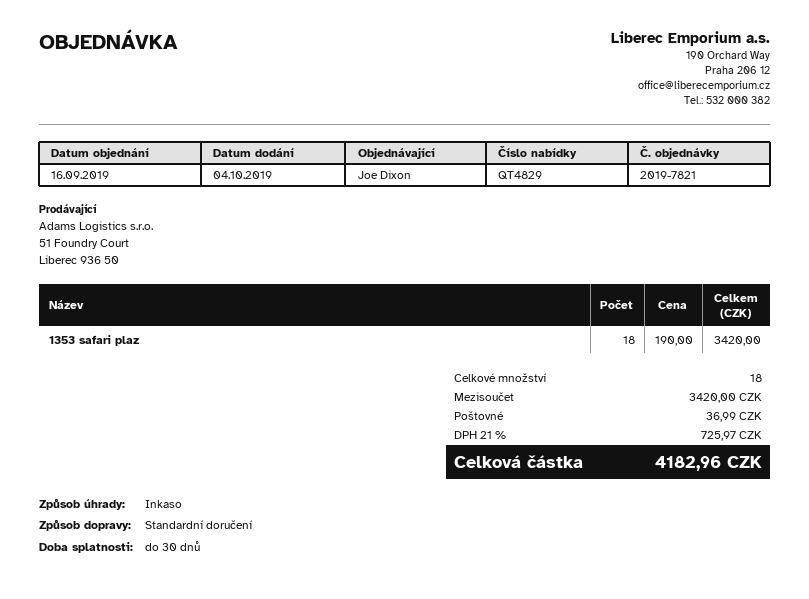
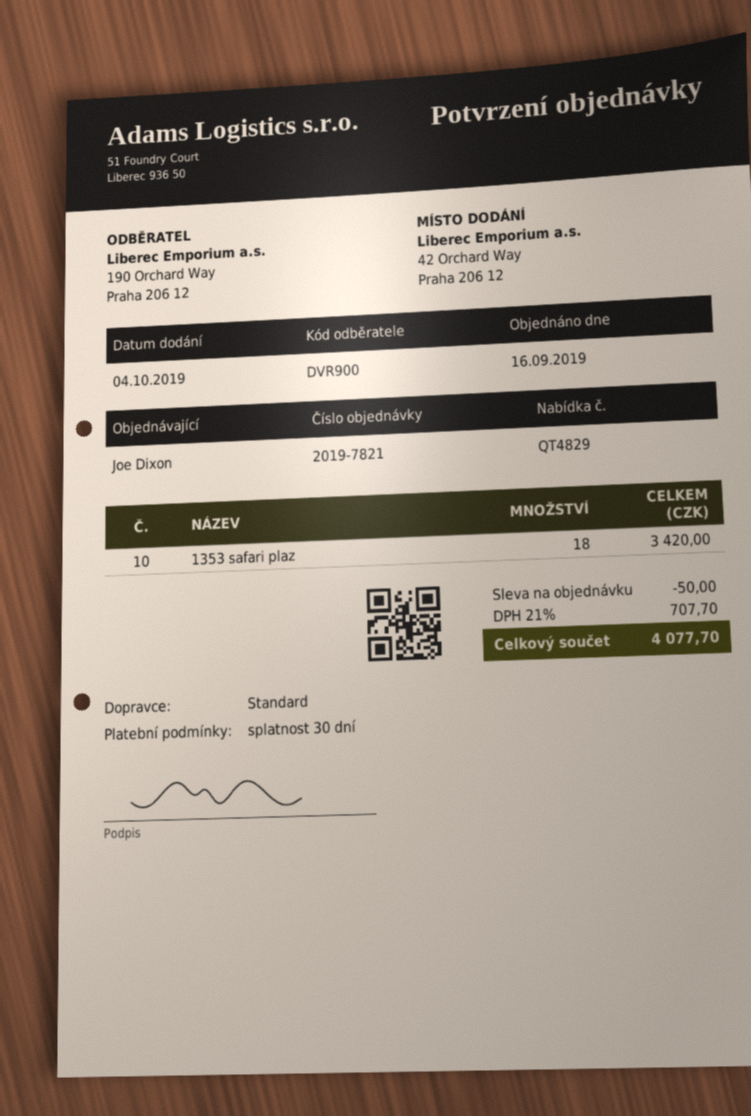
discount: none -> 50.00
shipping: 36.99 -> none
tax: 21% = 725.97 -> 21% = 707.70
total: 4182.96 -> 4077.70

